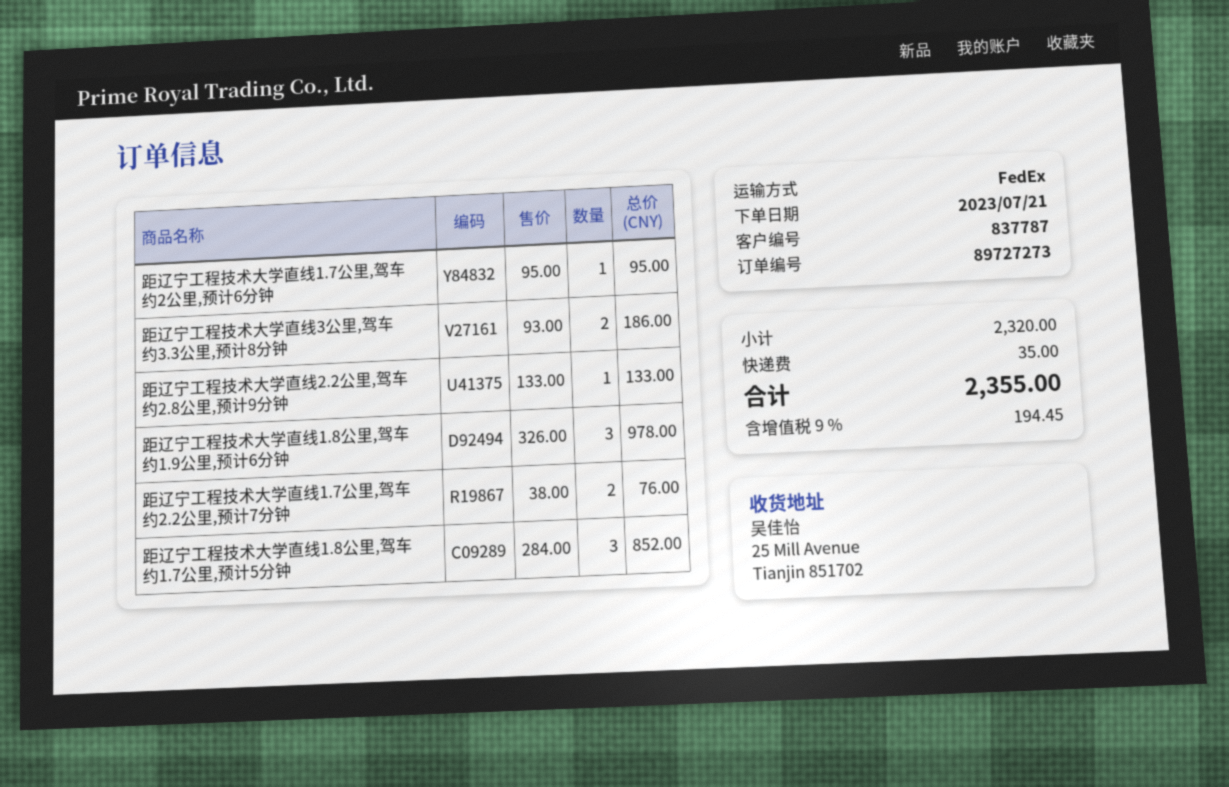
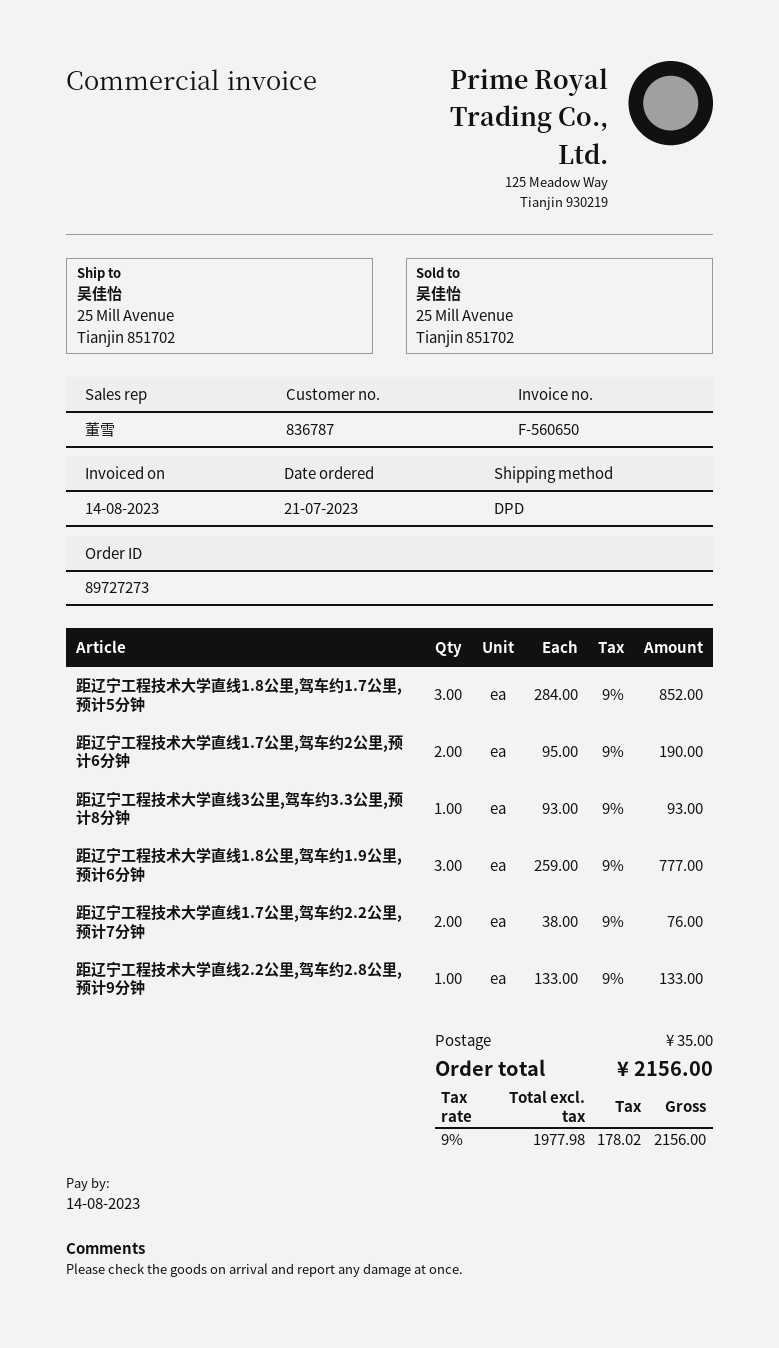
customer number: 837787 -> 836787
shipping method: FedEx -> DPD
距辽宁工程技术大学直线1.7公里,驾车约2公里,预计6分钟: 1 x 95.00 = 95.00 -> 2 x 95.00 = 190.00
距辽宁工程技术大学直线3公里,驾车约3.3公里,预计8分钟: 2 x 93.00 = 186.00 -> 1 x 93.00 = 93.00
距辽宁工程技术大学直线1.8公里,驾车约1.9公里,预计6分钟: 3 x 326.00 = 978.00 -> 3 x 259.00 = 777.00
tax: 9% = 194.45 -> 9% = 178.02
total: 2355.00 -> 2156.00

